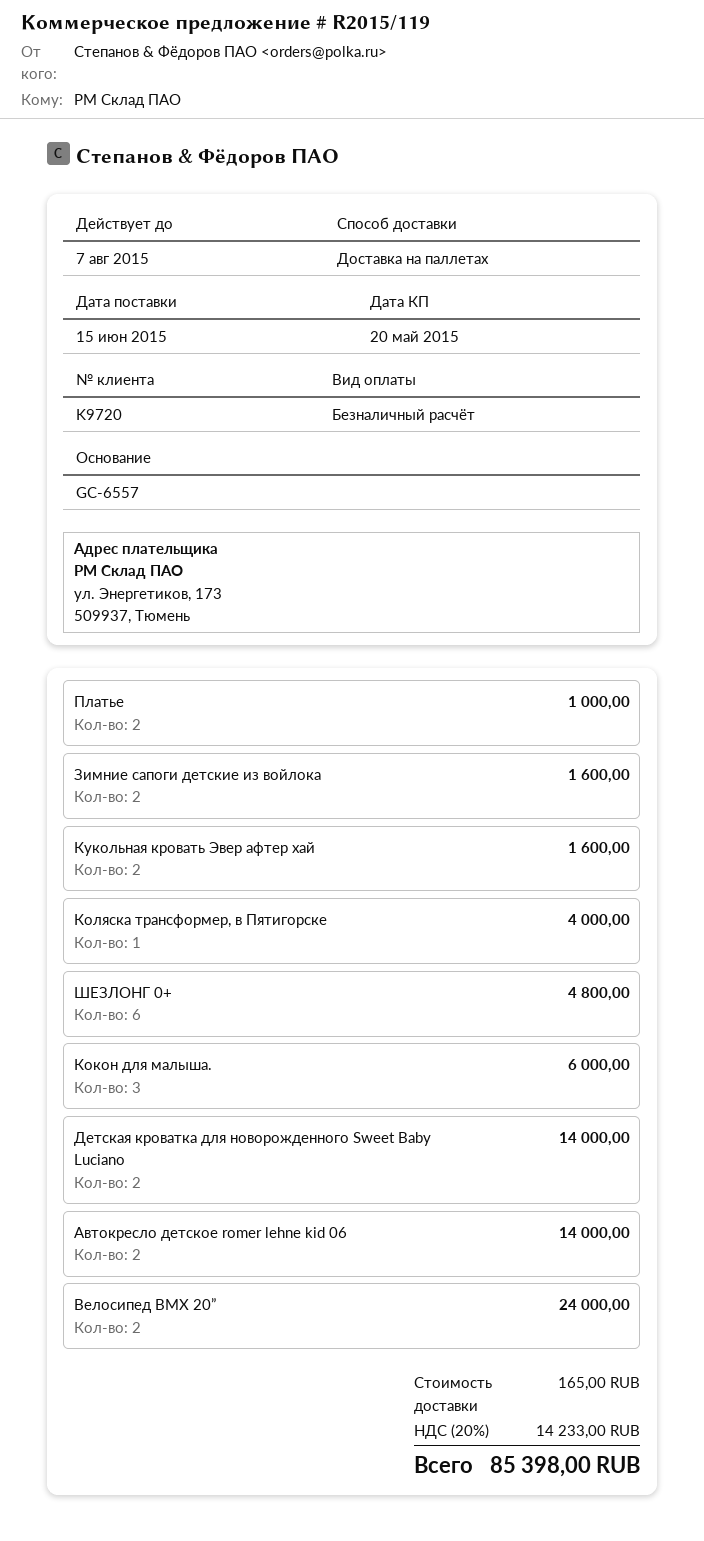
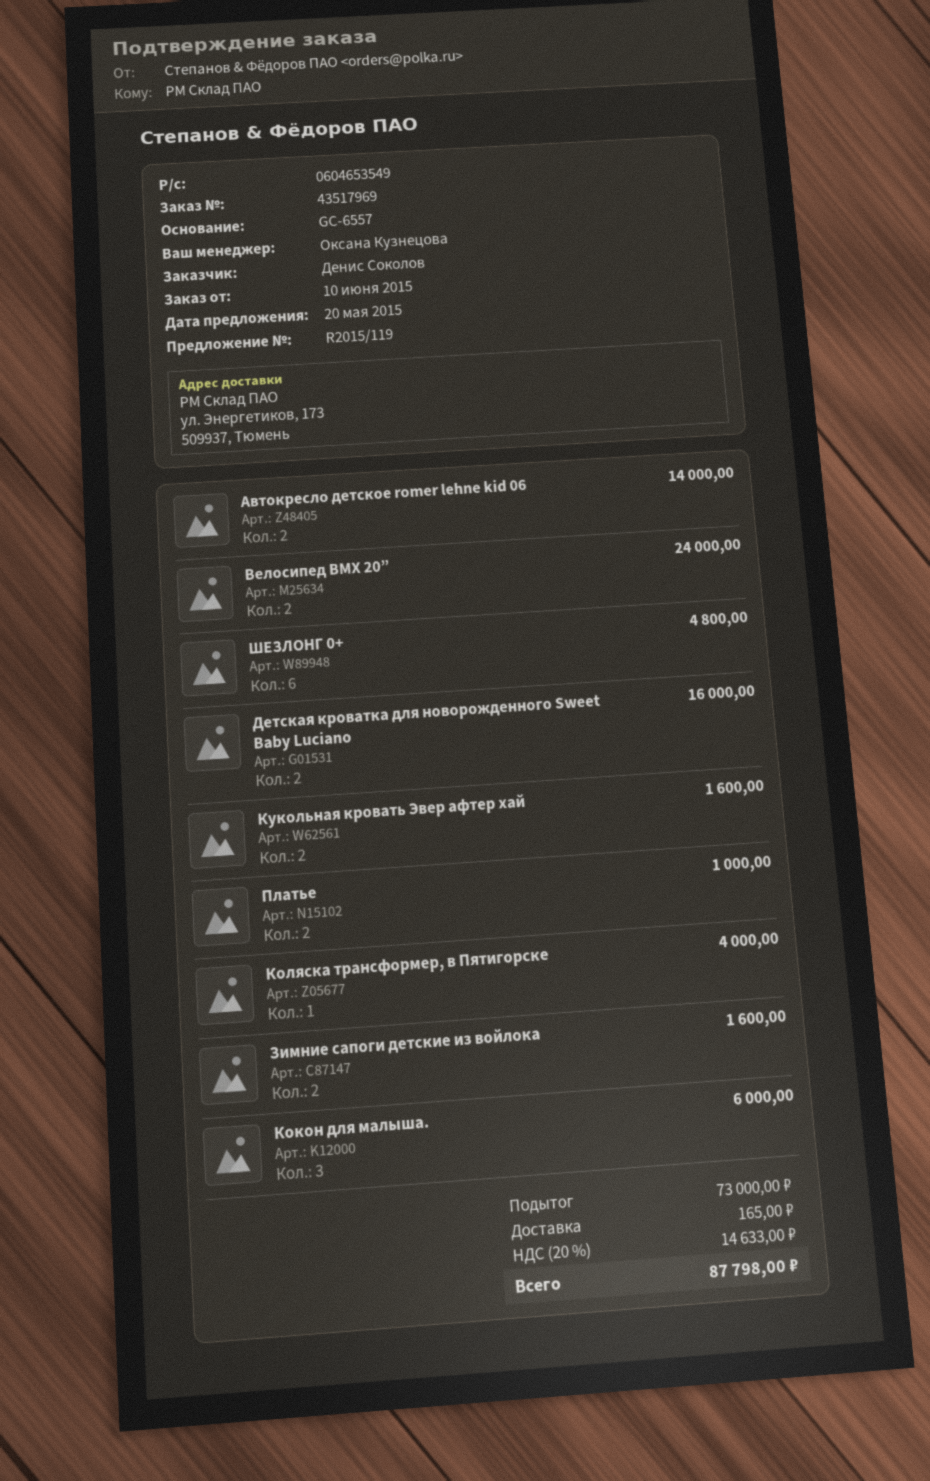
Детская кроватка для новорожденного Sweet Baby Luciano: 2 for 14000.00 -> 2 for 16000.00
tax: 20% = 14233.00 -> 20% = 14633.00
total: 85398.00 -> 87798.00

